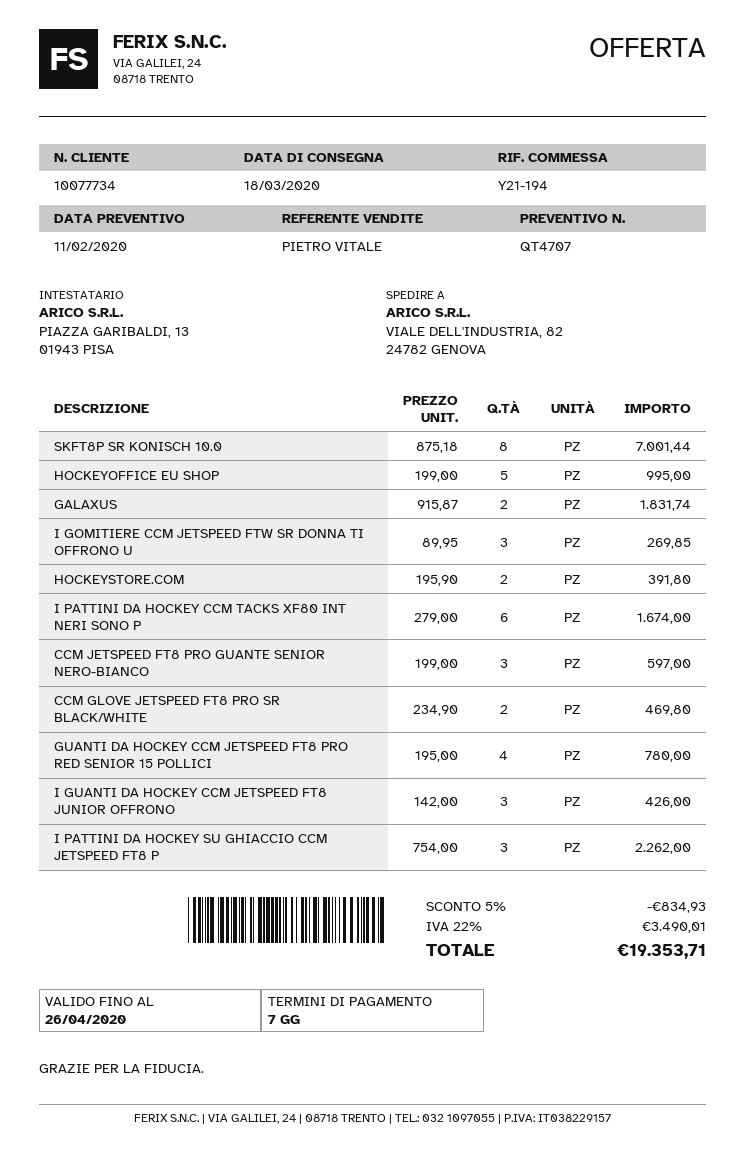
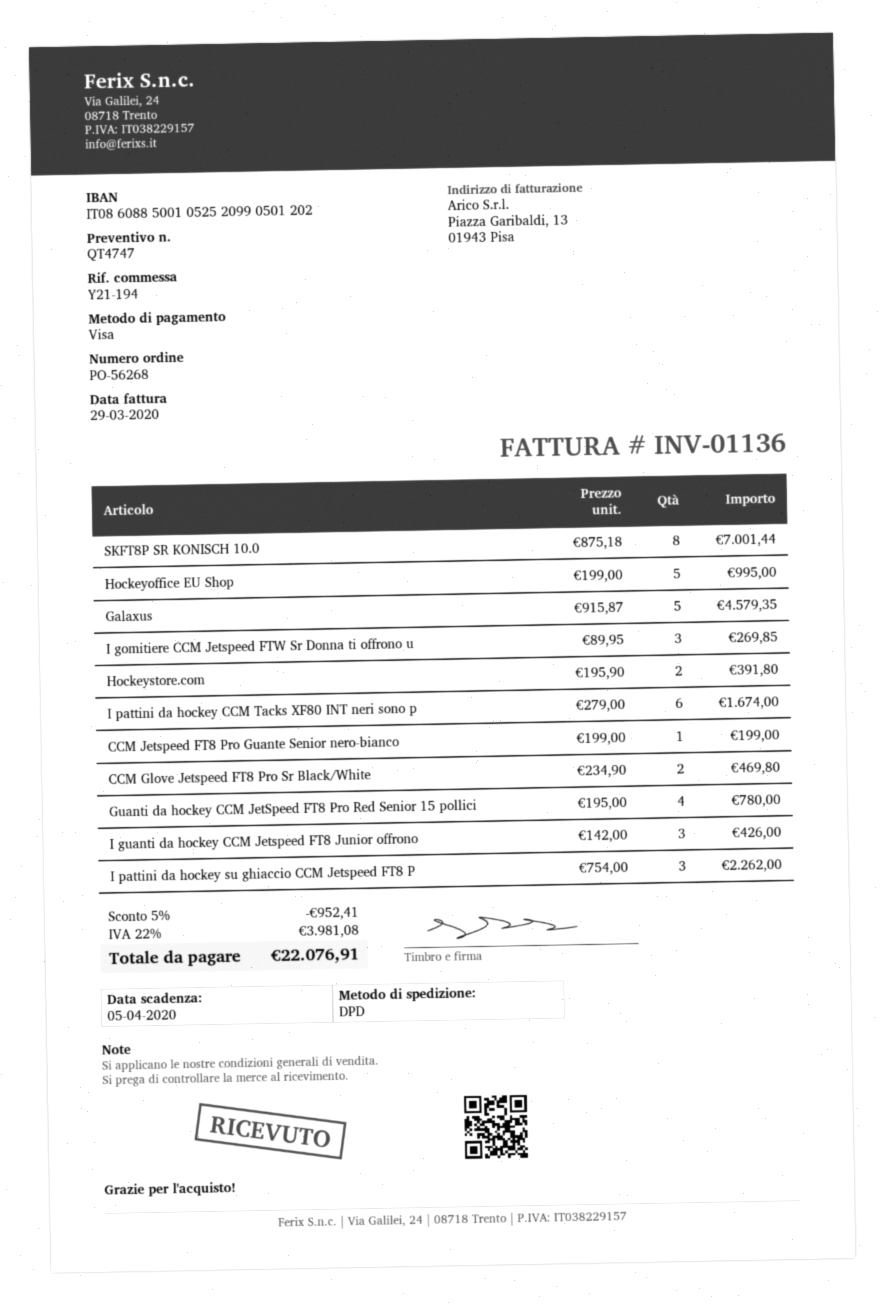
quote number: QT4707 -> QT4747
GALAXUS: 2 x 915.87 = 1831.74 -> 5 x 915.87 = 4579.35
CCM JETSPEED FT8 PRO GUANTE SENIOR NERO-BIANCO: 3 x 199.00 = 597.00 -> 1 x 199.00 = 199.00
discount: 5% = 834.93 -> 5% = 952.41
tax: 22% = 3490.01 -> 22% = 3981.08
total: 19353.71 -> 22076.91

